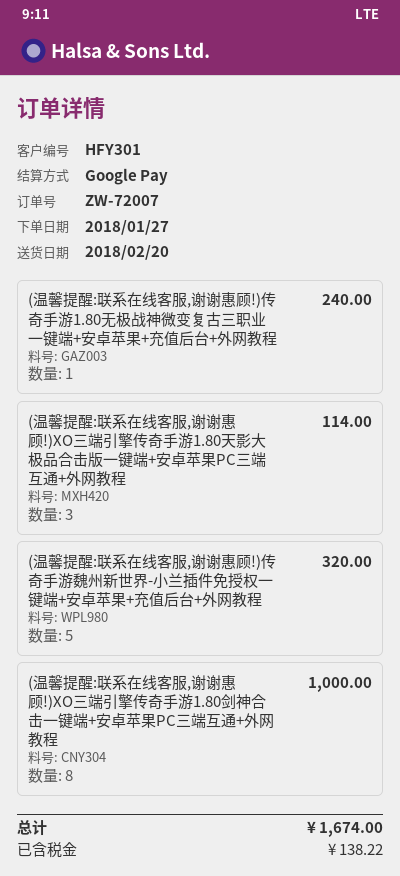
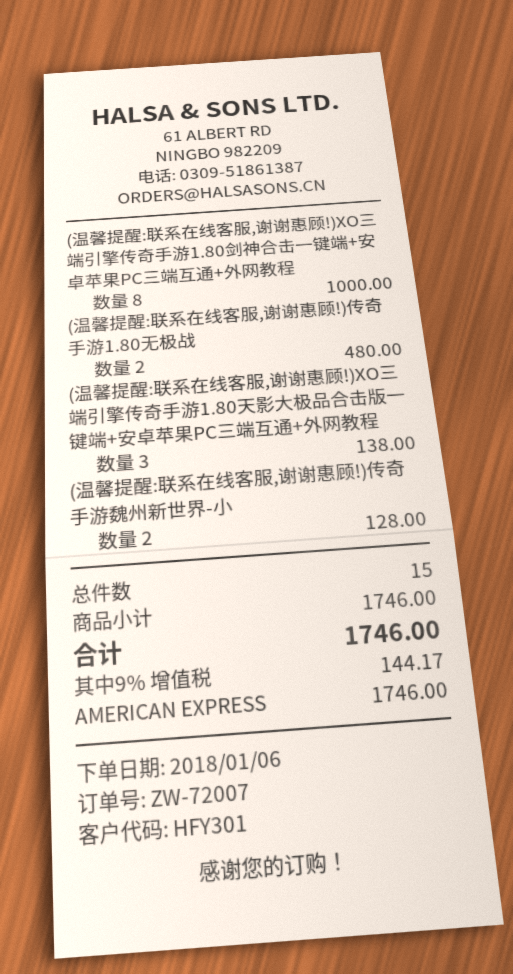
order date: 2018-01-27 -> 2018-01-06
payment method: Google Pay -> American Express
(温馨提醒:联系在线客服,谢谢惠顾!)传奇手游1.80无极战神微变复古三职业一键端+安卓苹果+充值后台+外网教程: 1 for 240.00 -> 2 for 480.00
(温馨提醒:联系在线客服,谢谢惠顾!)XO三端引擎传奇手游1.80天影大极品合击版一键端+安卓苹果PC三端互通+外网教程: 3 for 114.00 -> 3 for 138.00
(温馨提醒:联系在线客服,谢谢惠顾!)传奇手游魏州新世界-小兰插件免授权一键端+安卓苹果+充值后台+外网教程: 5 for 320.00 -> 2 for 128.00
tax: 138.22 -> 144.17
total: 1674.00 -> 1746.00

